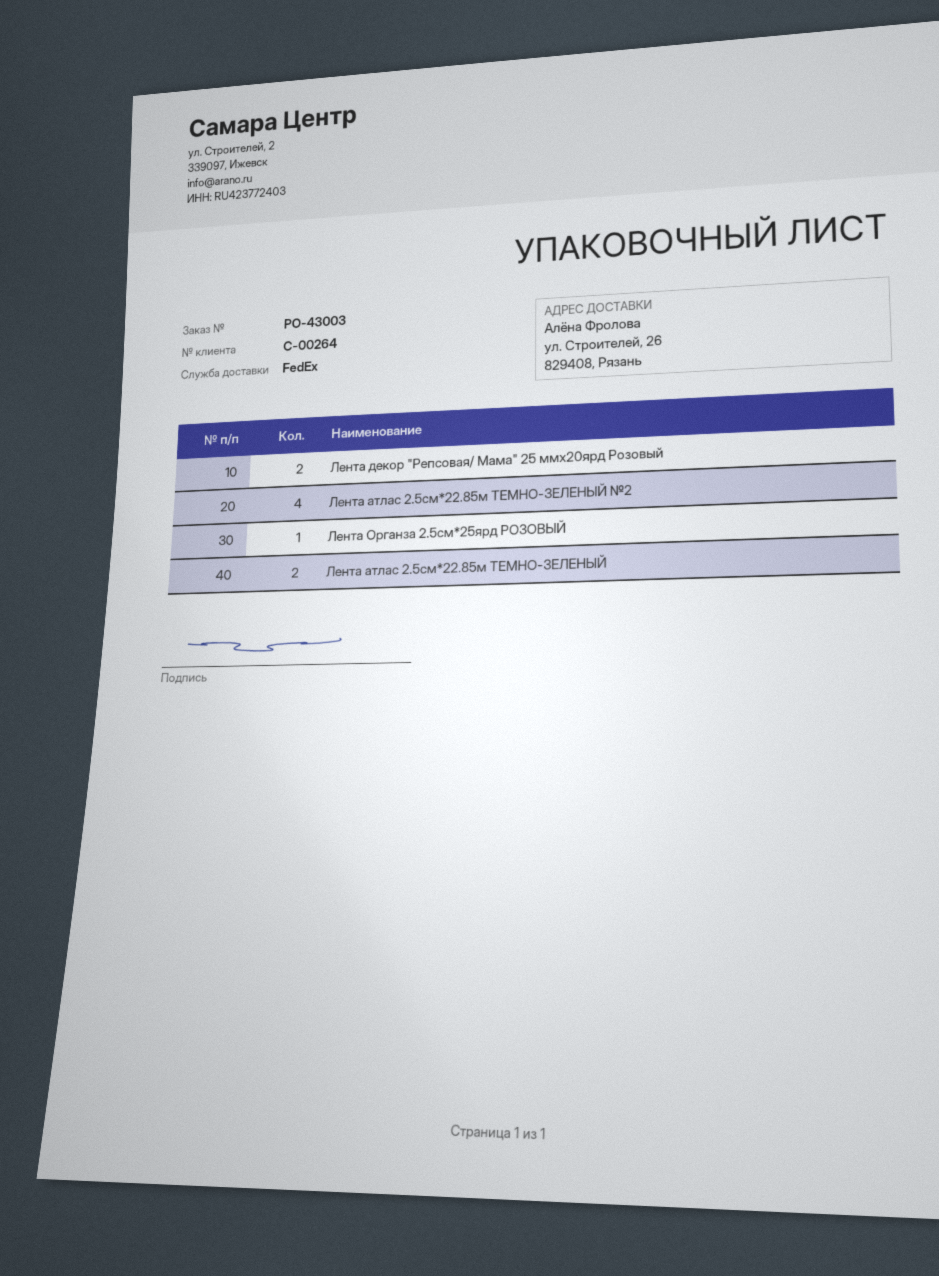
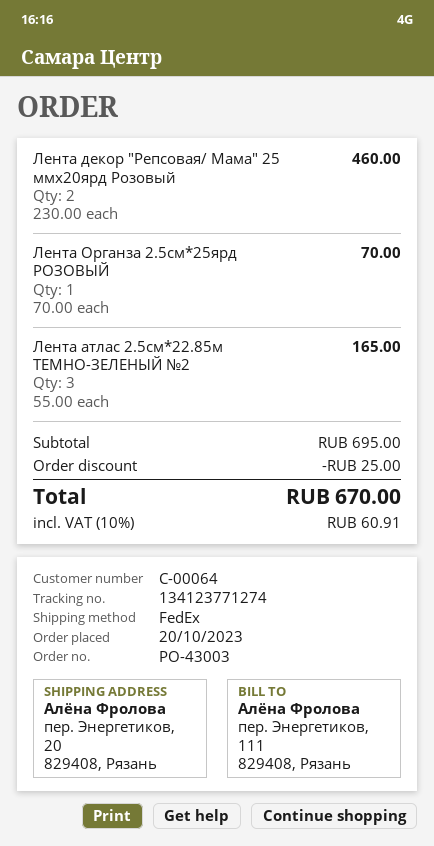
customer number: C-00264 -> C-00064
ship to: ул. Строителей, 26, 829408, Рязань -> пер. Энергетиков, 20, 829408, Рязань
Лента атлас 2.5см*22.85м ТЕМНО-ЗЕЛЕНЫЙ №2: 4 -> 3
Лента атлас 2.5см*22.85м ТЕМНО-ЗЕЛЕНЫЙ: 2 -> none

